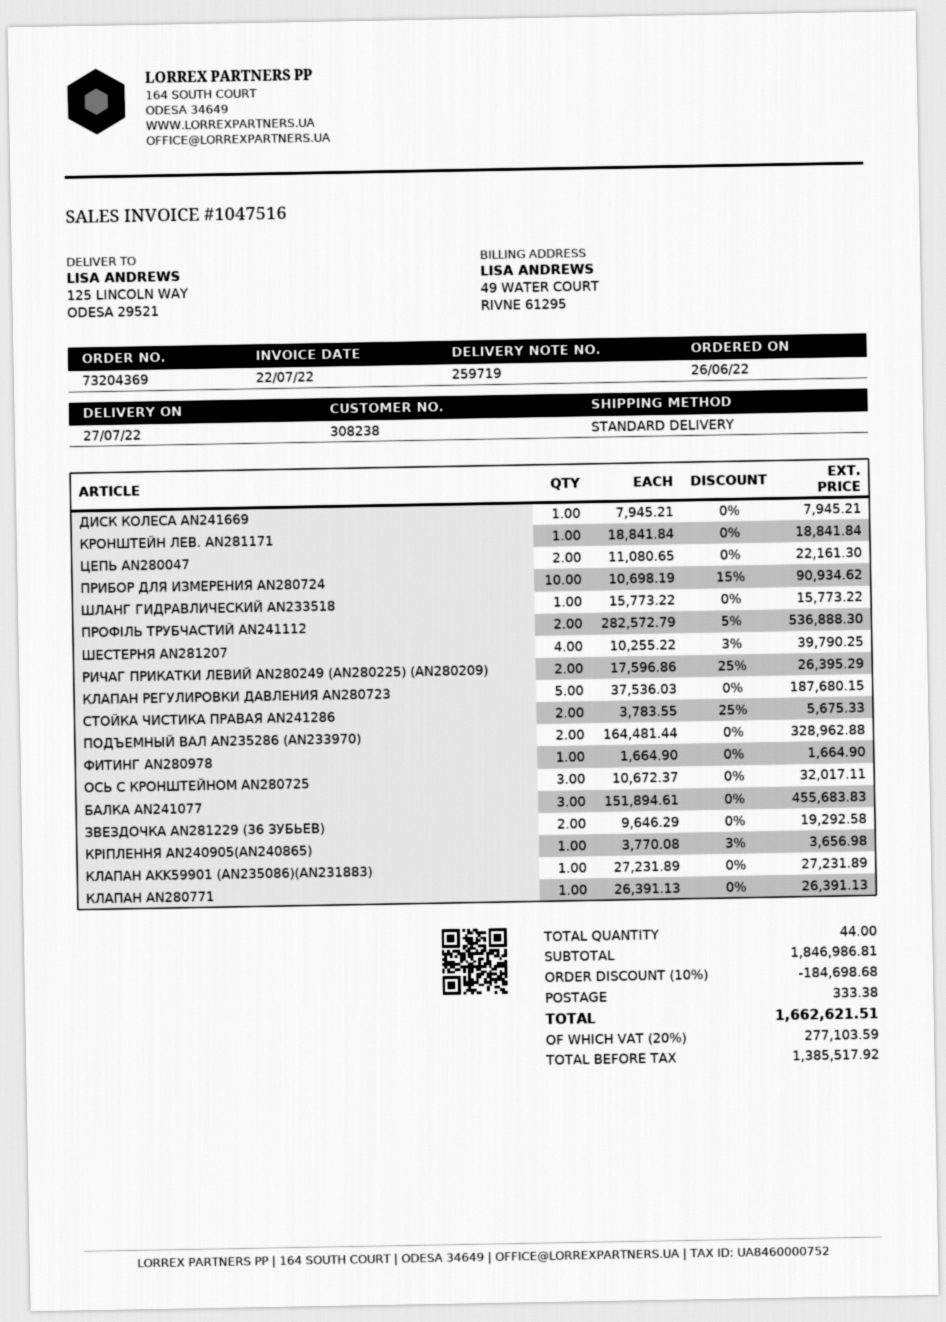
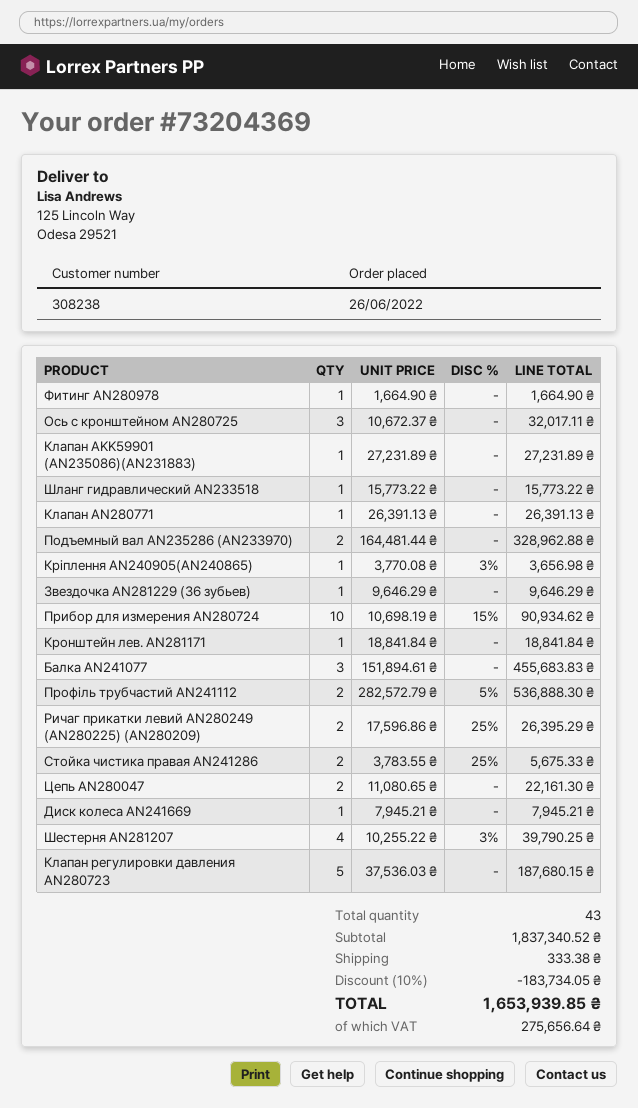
ЗВЕЗДОЧКА AN281229 (36 ЗУБЬЕВ): 2 x 9646.29 = 19292.58 -> 1 x 9646.29 = 9646.29
total quantity: 44 -> 43
subtotal: 1846986.81 -> 1837340.52
discount: 10% = 184698.68 -> 10% = 183734.05
tax: 277103.59 -> 275656.64
total: 1662621.51 -> 1653939.85

